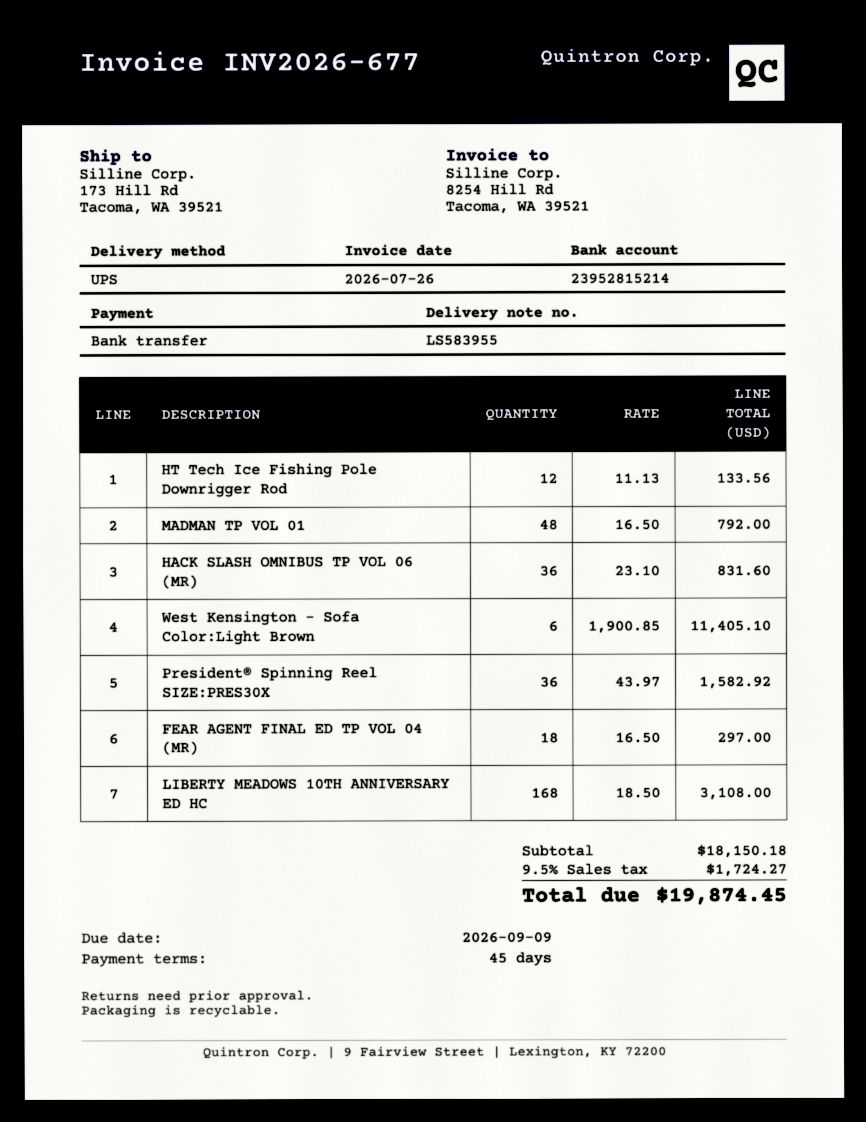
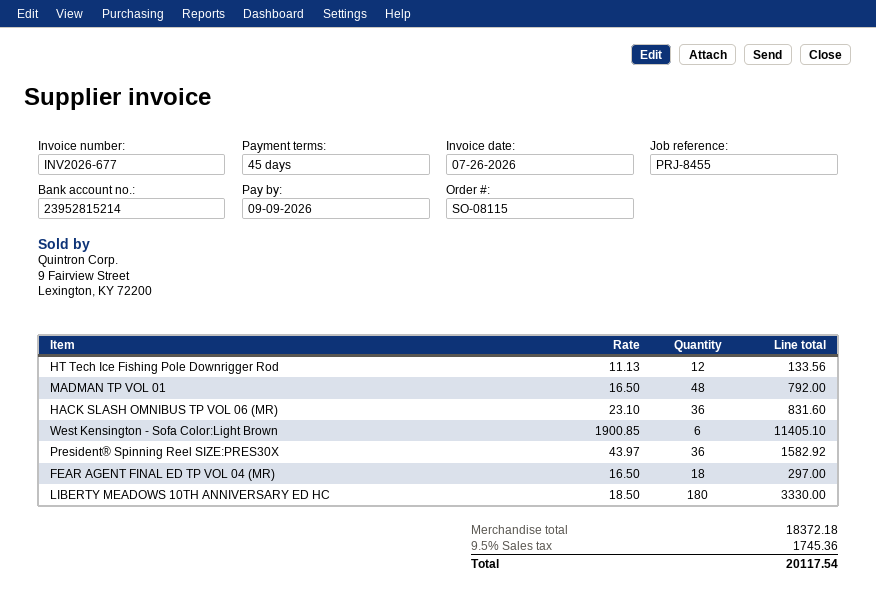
LIBERTY MEADOWS 10TH ANNIVERSARY ED HC: 168 x 18.50 = 3108.00 -> 180 x 18.50 = 3330.00
subtotal: 18150.18 -> 18372.18
tax: 9.5% = 1724.27 -> 9.5% = 1745.36
total: 19874.45 -> 20117.54

